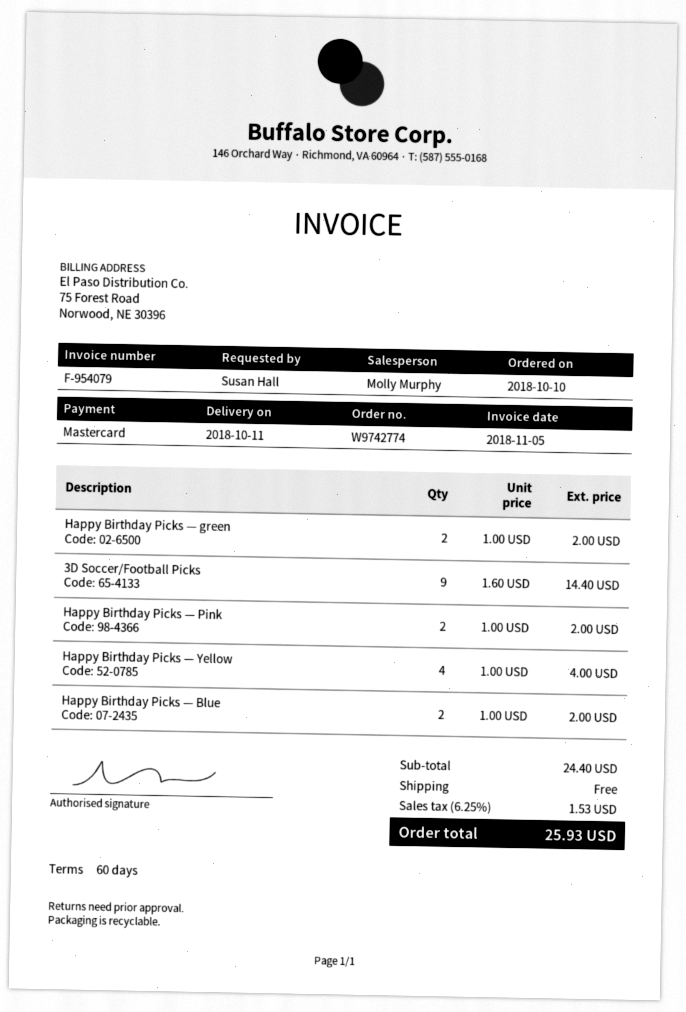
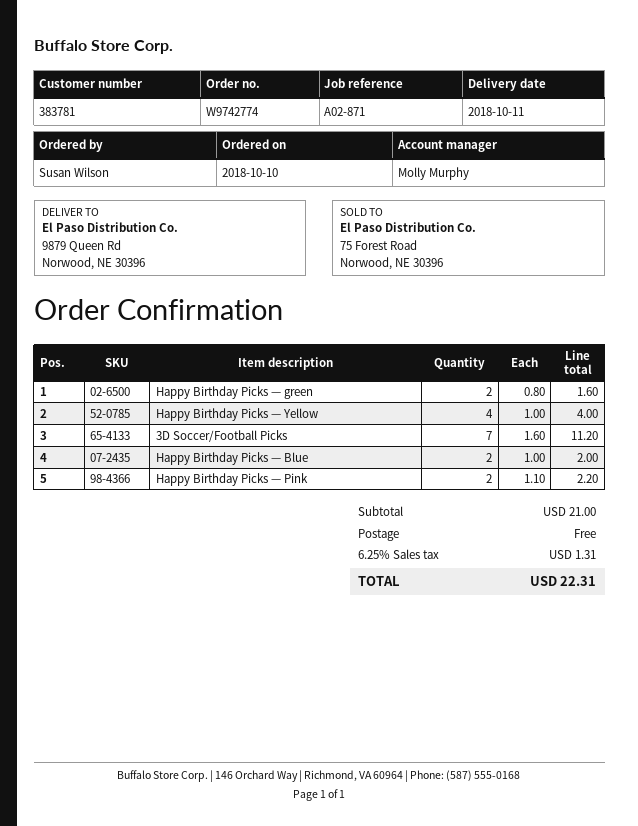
ordered by: Susan Hall -> Susan Wilson
Happy Birthday Picks — green: 2 x 1.00 = 2.00 -> 2 x 0.80 = 1.60
3D Soccer/Football Picks: 9 x 1.60 = 14.40 -> 7 x 1.60 = 11.20
Happy Birthday Picks — Pink: 2 x 1.00 = 2.00 -> 2 x 1.10 = 2.20
subtotal: 24.40 -> 21.00
tax: 6.25% = 1.53 -> 6.25% = 1.31
total: 25.93 -> 22.31

